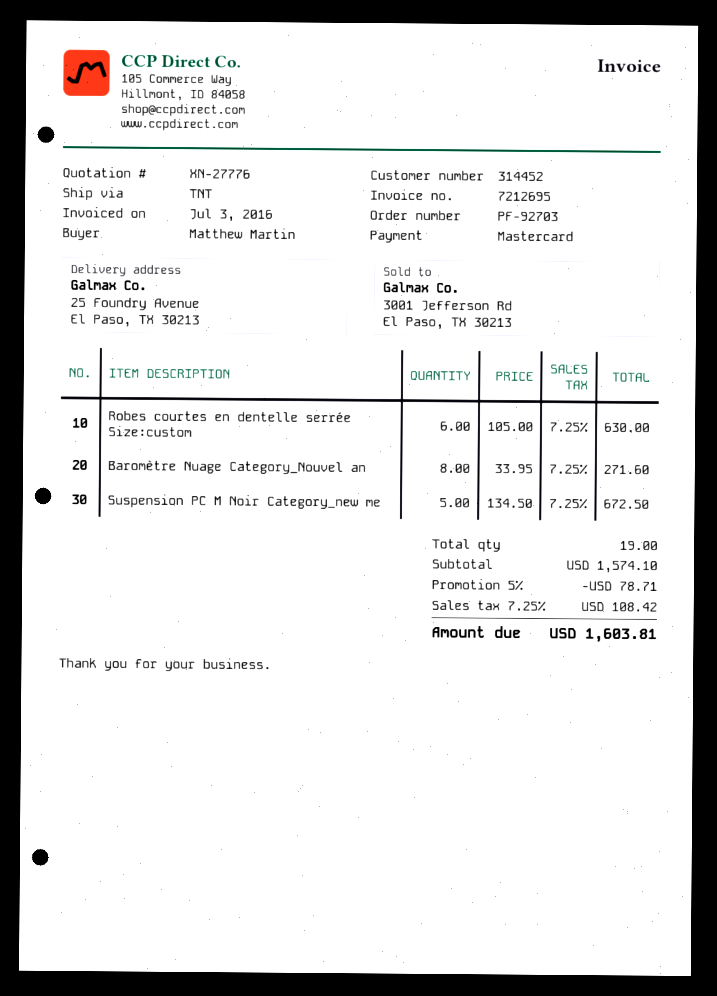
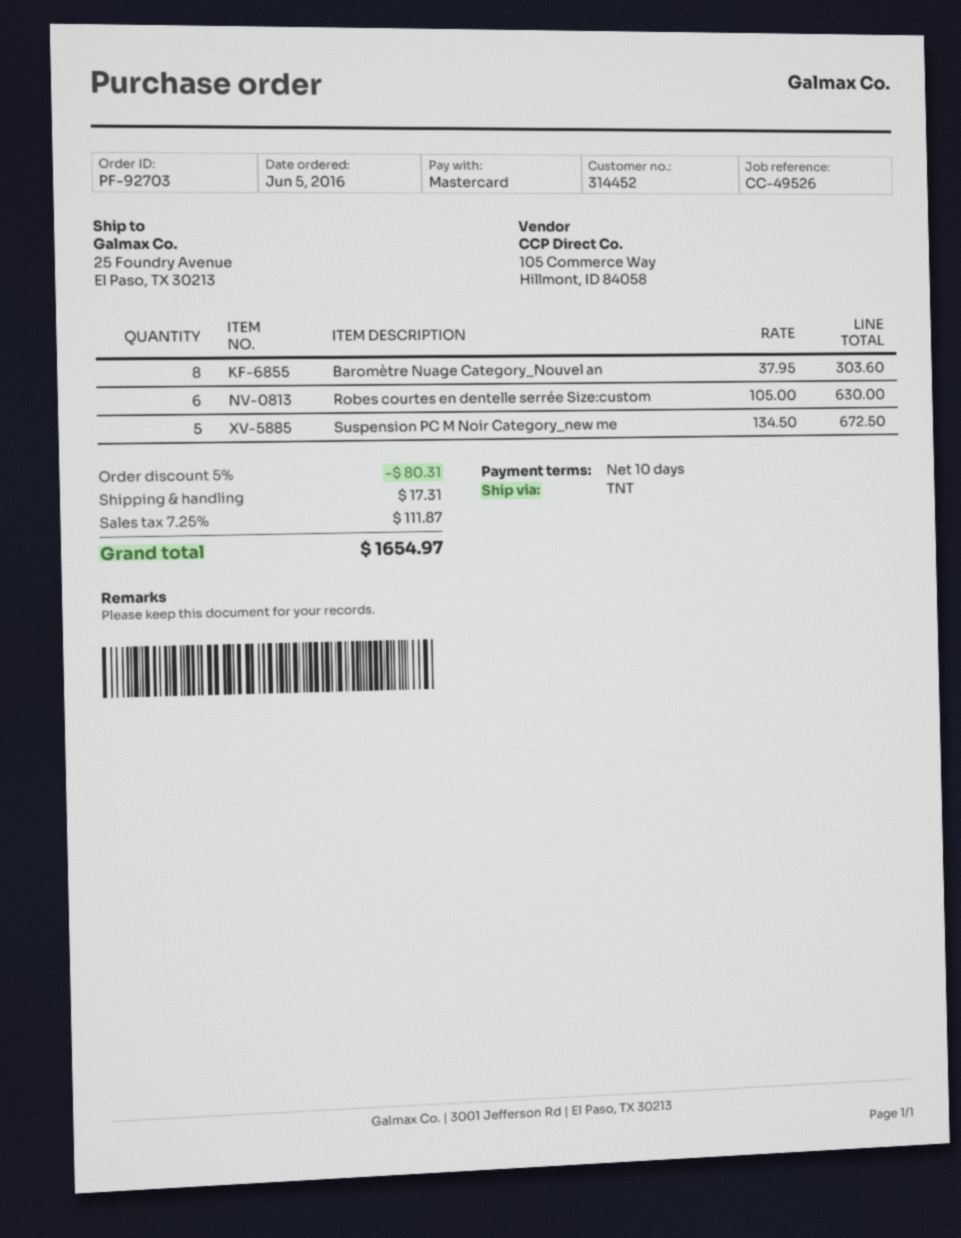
Baromètre Nuage Category_Nouvel an: 8 x 33.95 = 271.60 -> 8 x 37.95 = 303.60
discount: 5% = 78.71 -> 5% = 80.31
shipping: none -> 17.31
tax: 7.25% = 108.42 -> 7.25% = 111.87
total: 1603.81 -> 1654.97

